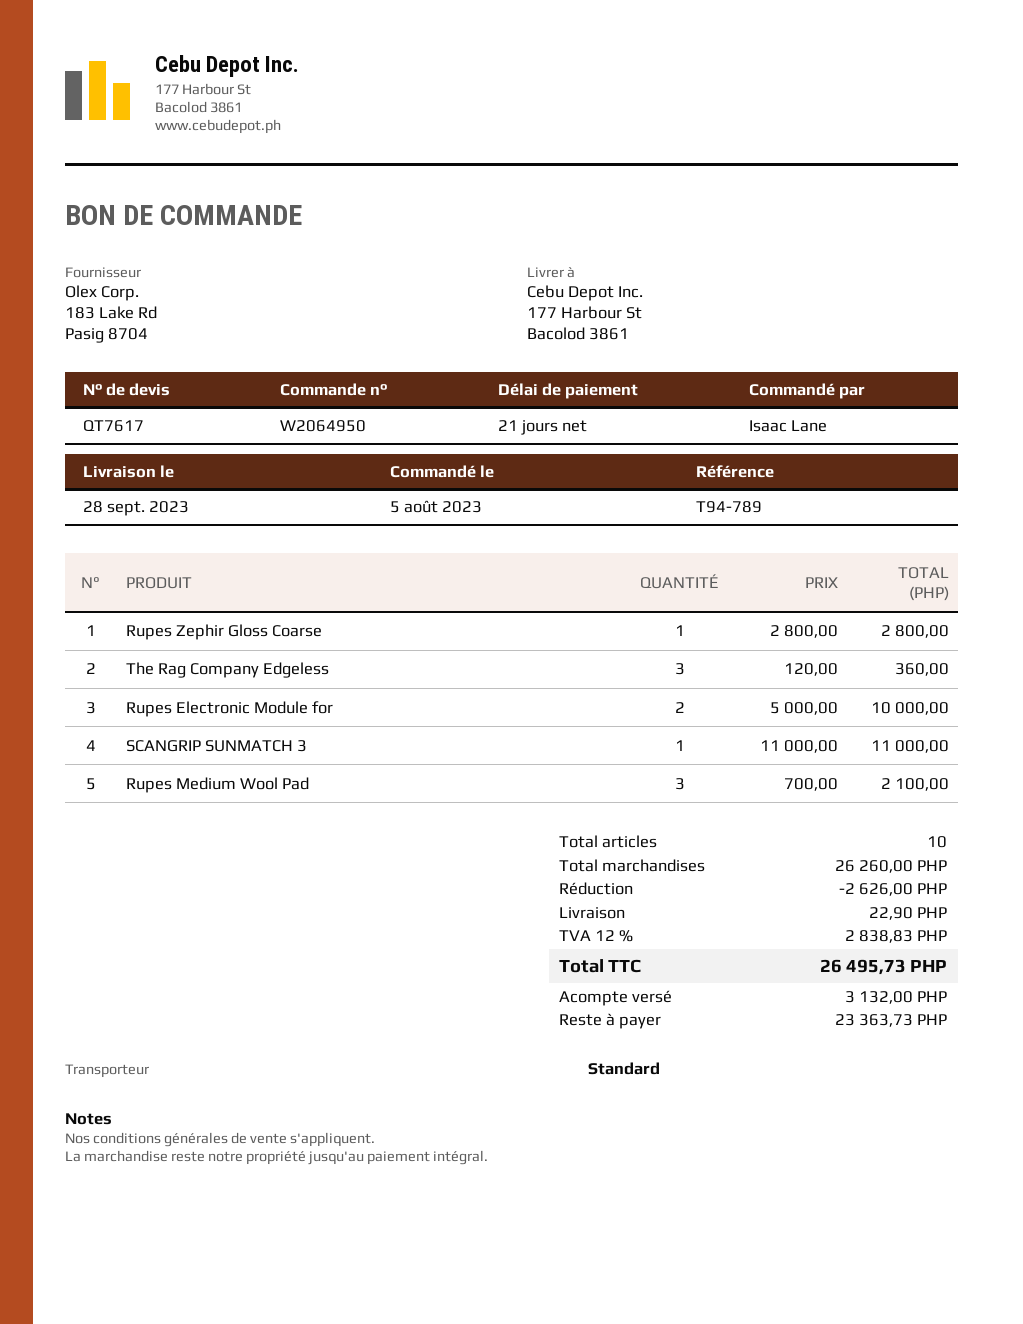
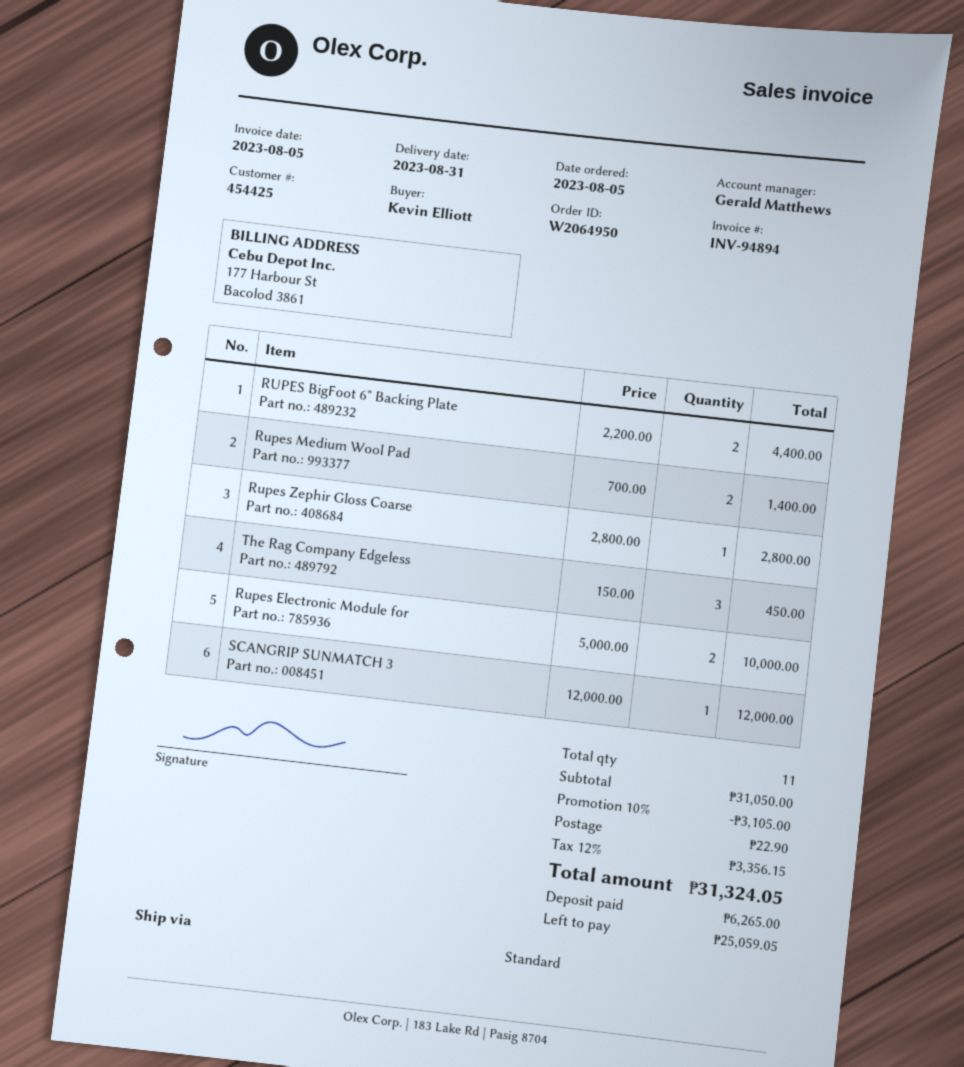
delivery date: 2023-09-28 -> 2023-08-31
ordered by: Isaac Lane -> Kevin Elliott
The Rag Company Edgeless: 3 x 120.00 = 360.00 -> 3 x 150.00 = 450.00
SCANGRIP SUNMATCH 3: 1 x 11000.00 = 11000.00 -> 1 x 12000.00 = 12000.00
Rupes Medium Wool Pad: 3 x 700.00 = 2100.00 -> 2 x 700.00 = 1400.00
RUPES BigFoot 6" Backing Plate: none -> 2 x 2200.00 = 4400.00
total quantity: 10 -> 11
subtotal: 26260.00 -> 31050.00
discount: 2626.00 -> 3105.00
tax: 12% = 2838.83 -> 12% = 3356.15
total: 26495.73 -> 31324.05
deposit: 3132.00 -> 6265.00
balance: 23363.73 -> 25059.05

